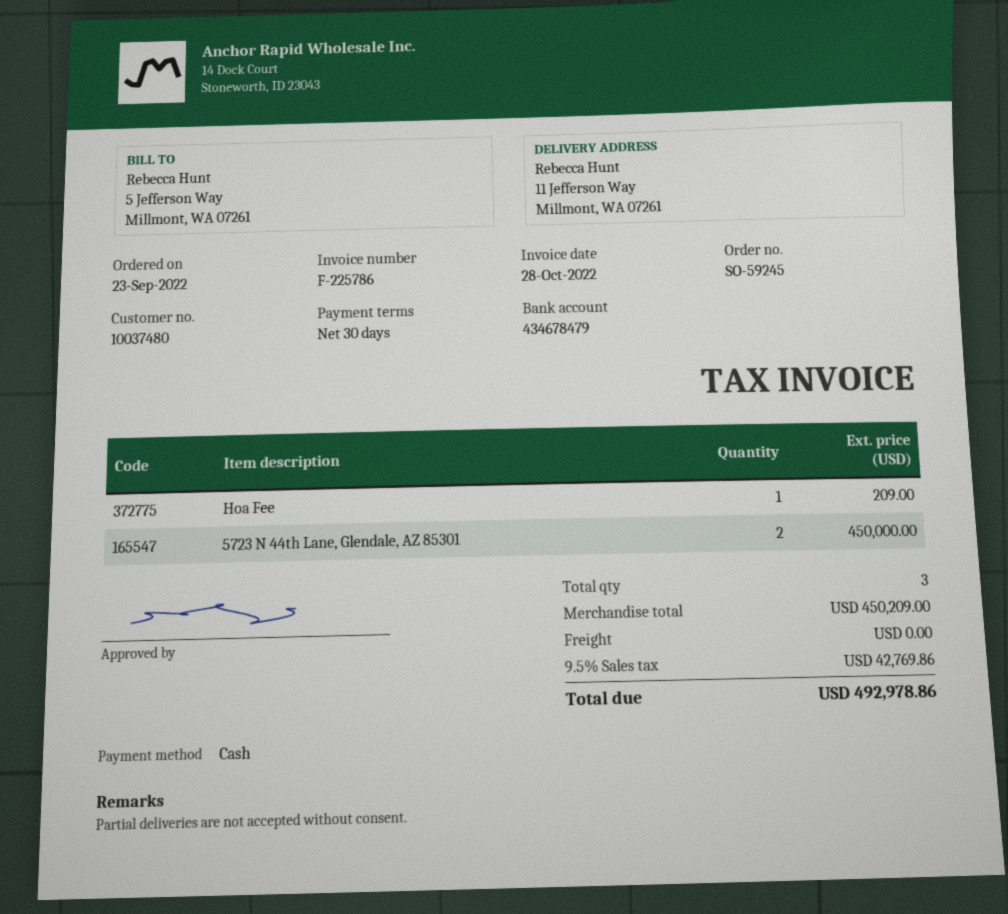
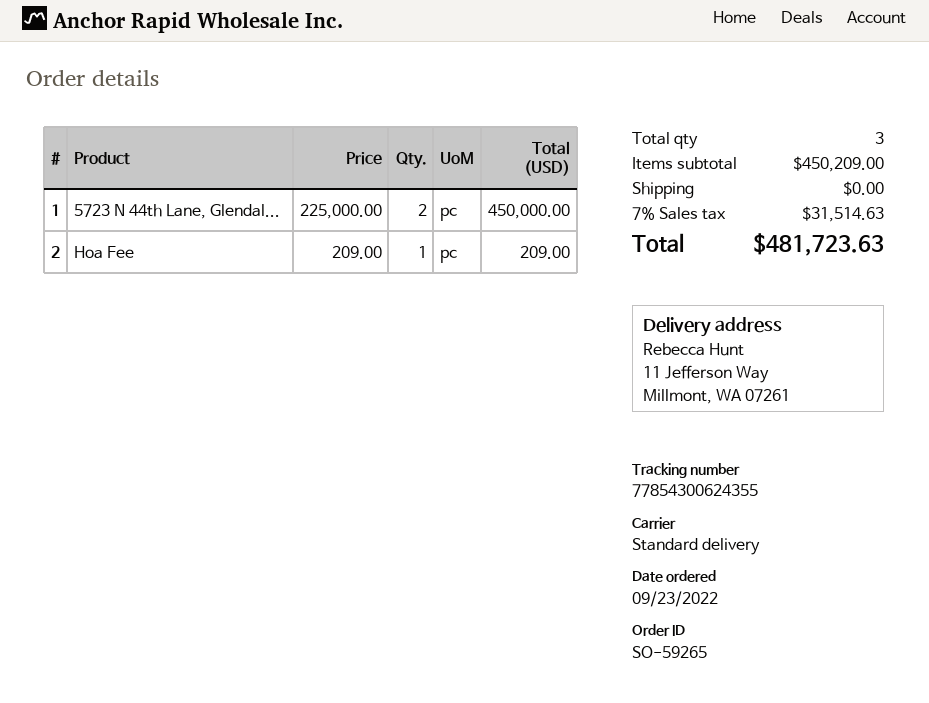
order number: SO-59245 -> SO-59265
tax: 9.5% = 42769.86 -> 7% = 31514.63
total: 492978.86 -> 481723.63

